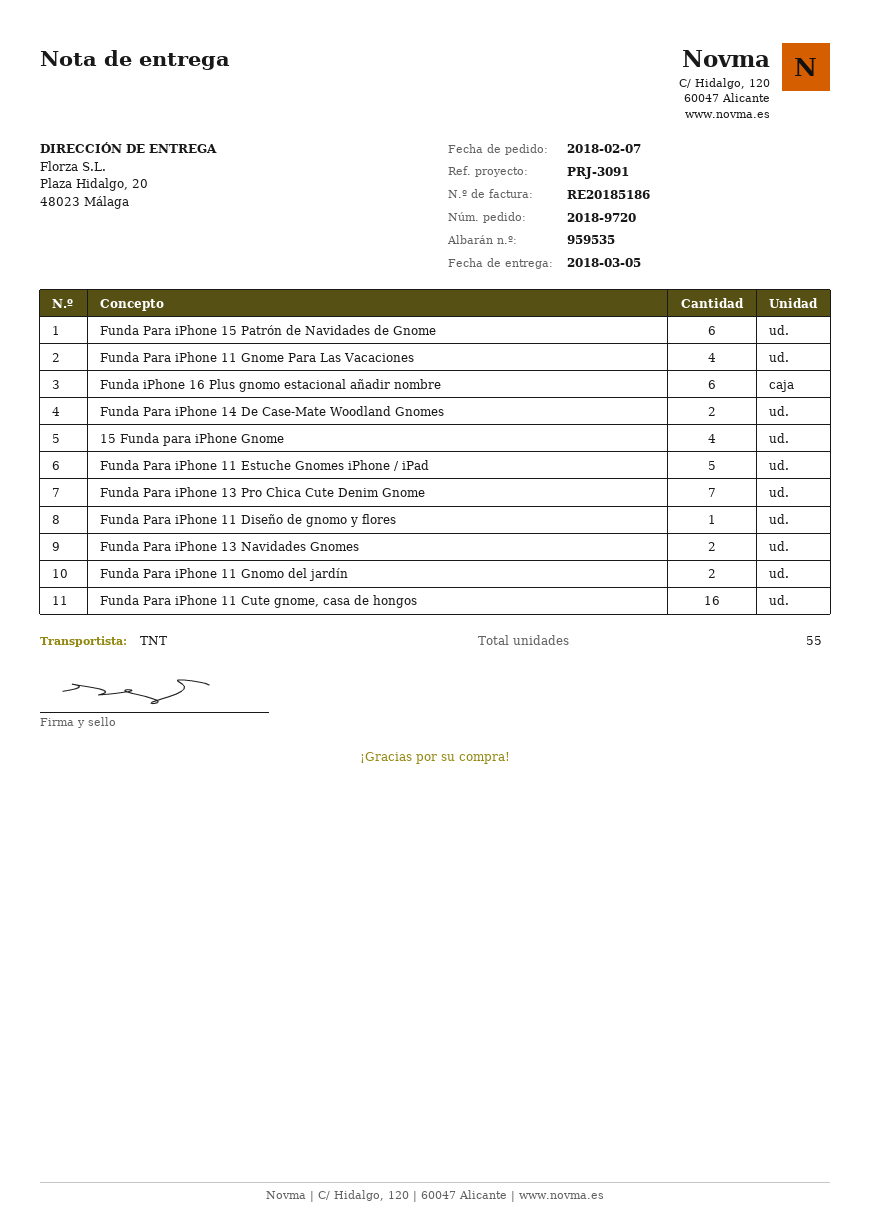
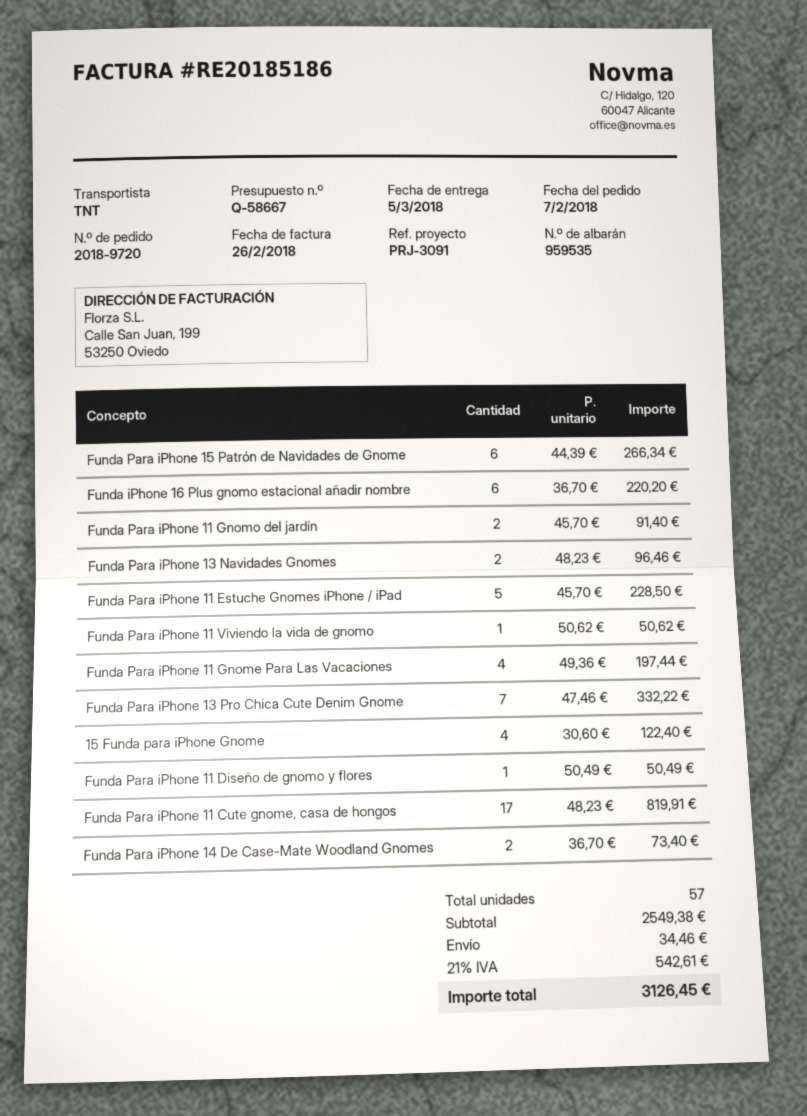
Funda Para iPhone 11 Cute gnome, casa de hongos: 16 -> 17
Funda Para iPhone 11 Viviendo la vida de gnomo: none -> 1
total quantity: 55 -> 57

